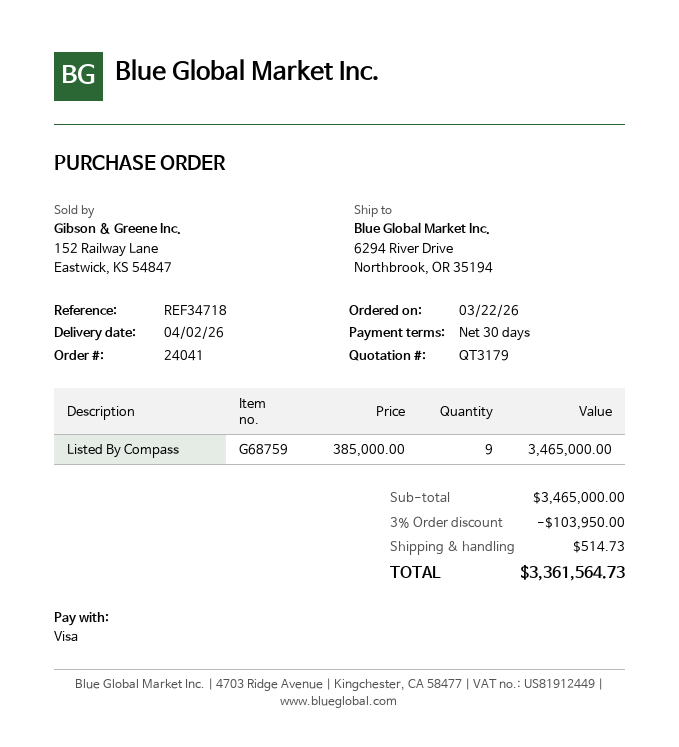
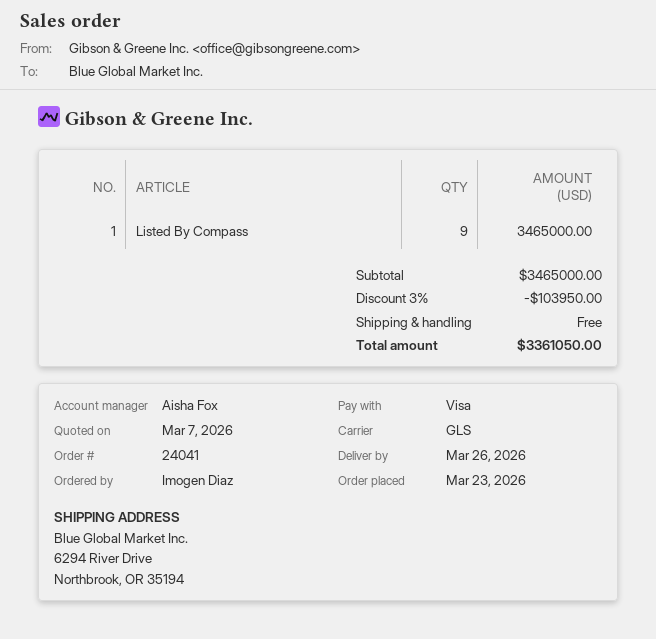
order date: 2026-03-22 -> 2026-03-23
delivery date: 2026-04-02 -> 2026-03-26
shipping: 514.73 -> 0.00
total: 3361564.73 -> 3361050.00

